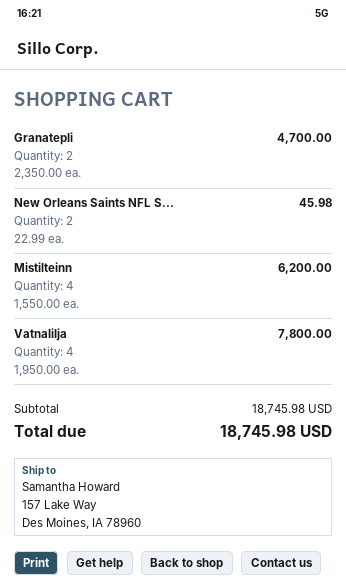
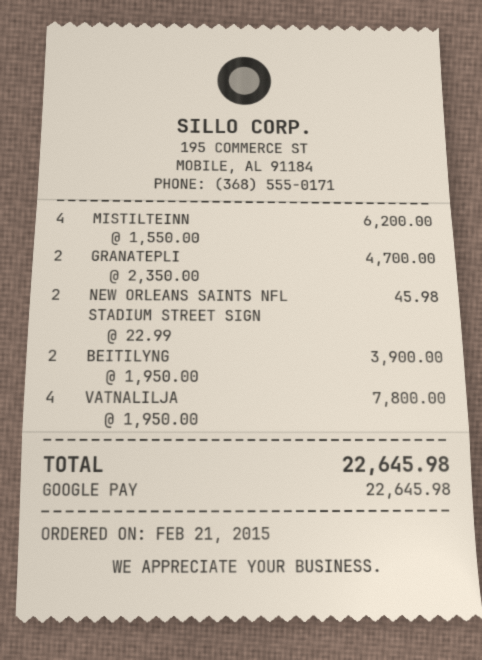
BEITILYNG: none -> 2 x 1950.00 = 3900.00
total: 18745.98 -> 22645.98

